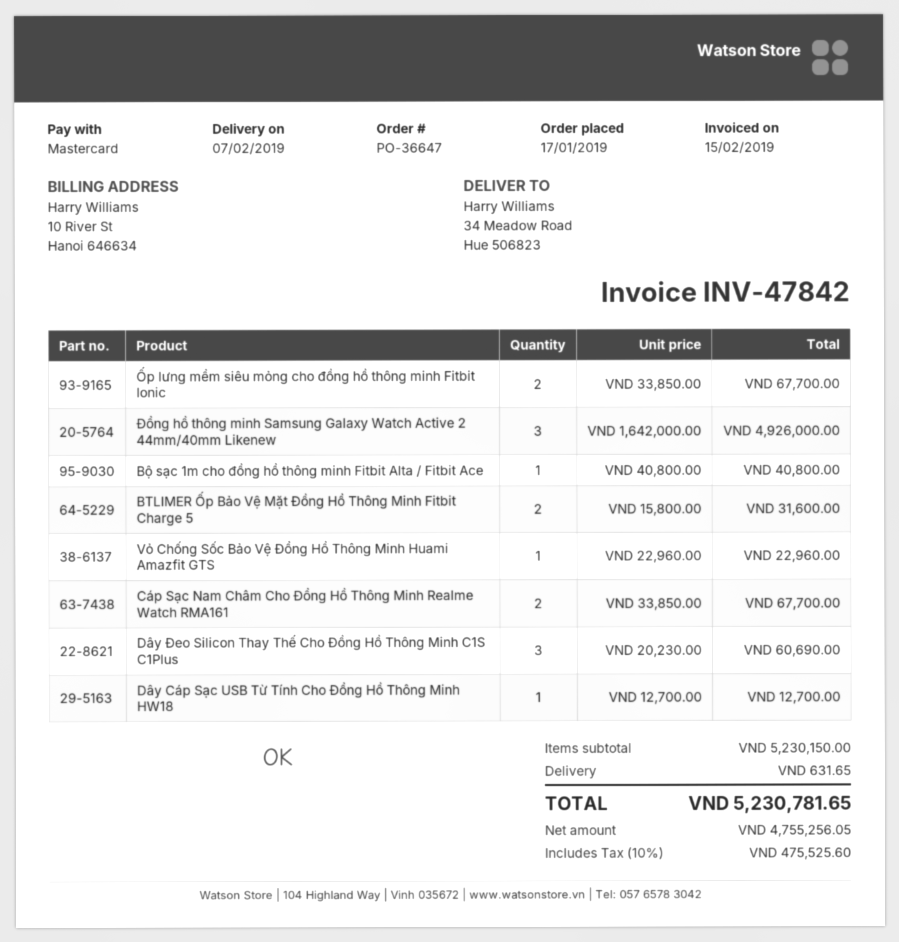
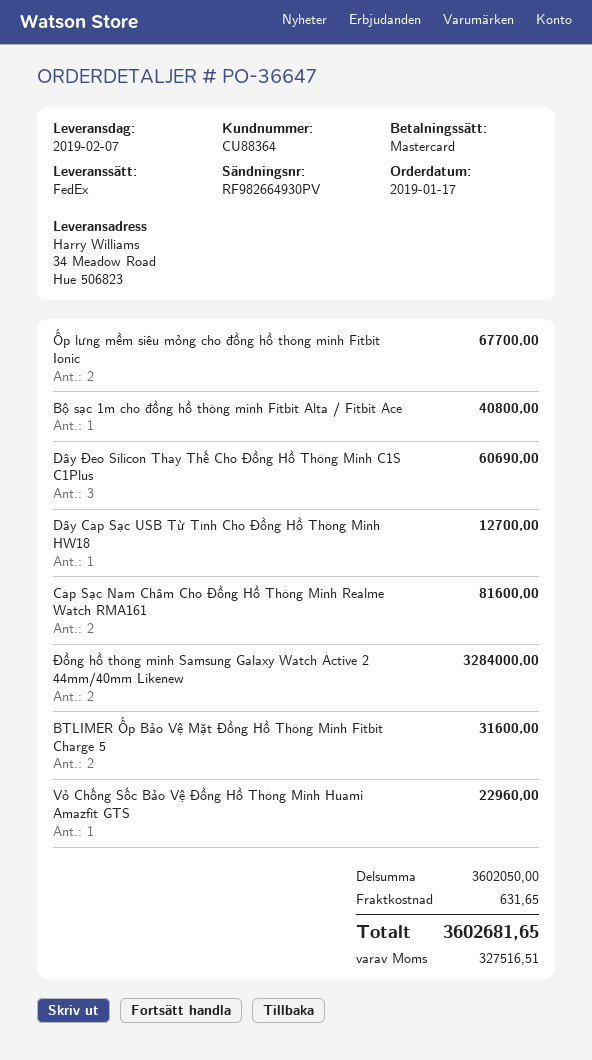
Đồng hồ thông minh Samsung Galaxy Watch Active 2 44mm/40mm Likenew: 3 for 4926000.00 -> 2 for 3284000.00
Cáp Sạc Nam Châm Cho Đồng Hồ Thông Minh Realme Watch RMA161: 2 for 67700.00 -> 2 for 81600.00
subtotal: 5230150.00 -> 3602050.00
tax: 475525.60 -> 327516.51
total: 5230781.65 -> 3602681.65

